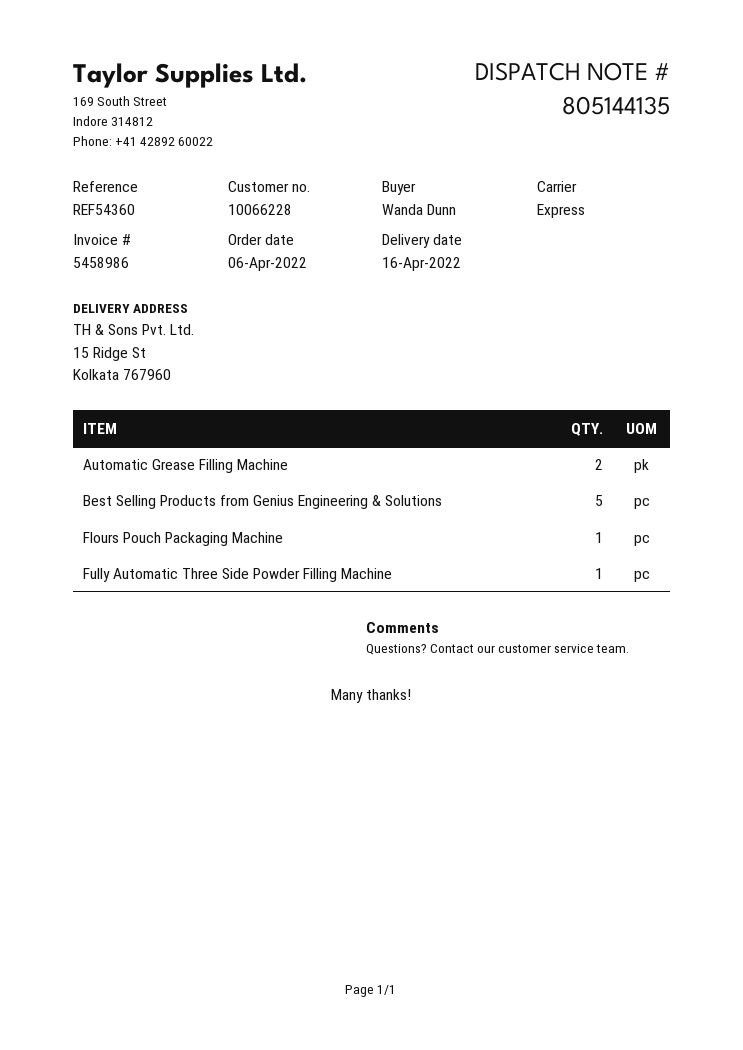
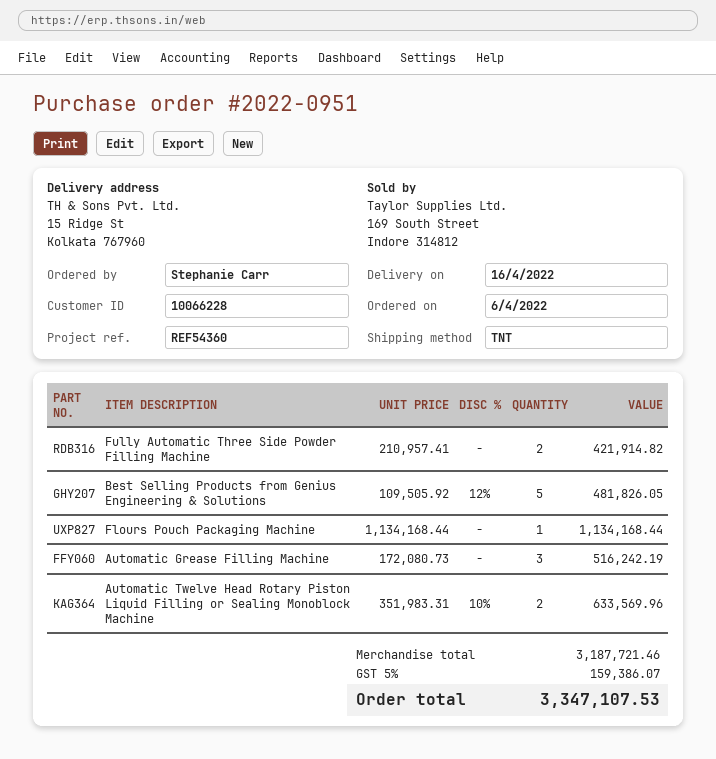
ordered by: Wanda Dunn -> Stephanie Carr
shipping method: express -> TNT
Automatic Grease Filling Machine: 2 -> 3
Fully Automatic Three Side Powder Filling Machine: 1 -> 2
Automatic Twelve Head Rotary Piston Liquid Filling or Sealing Monoblock Machine: none -> 2

